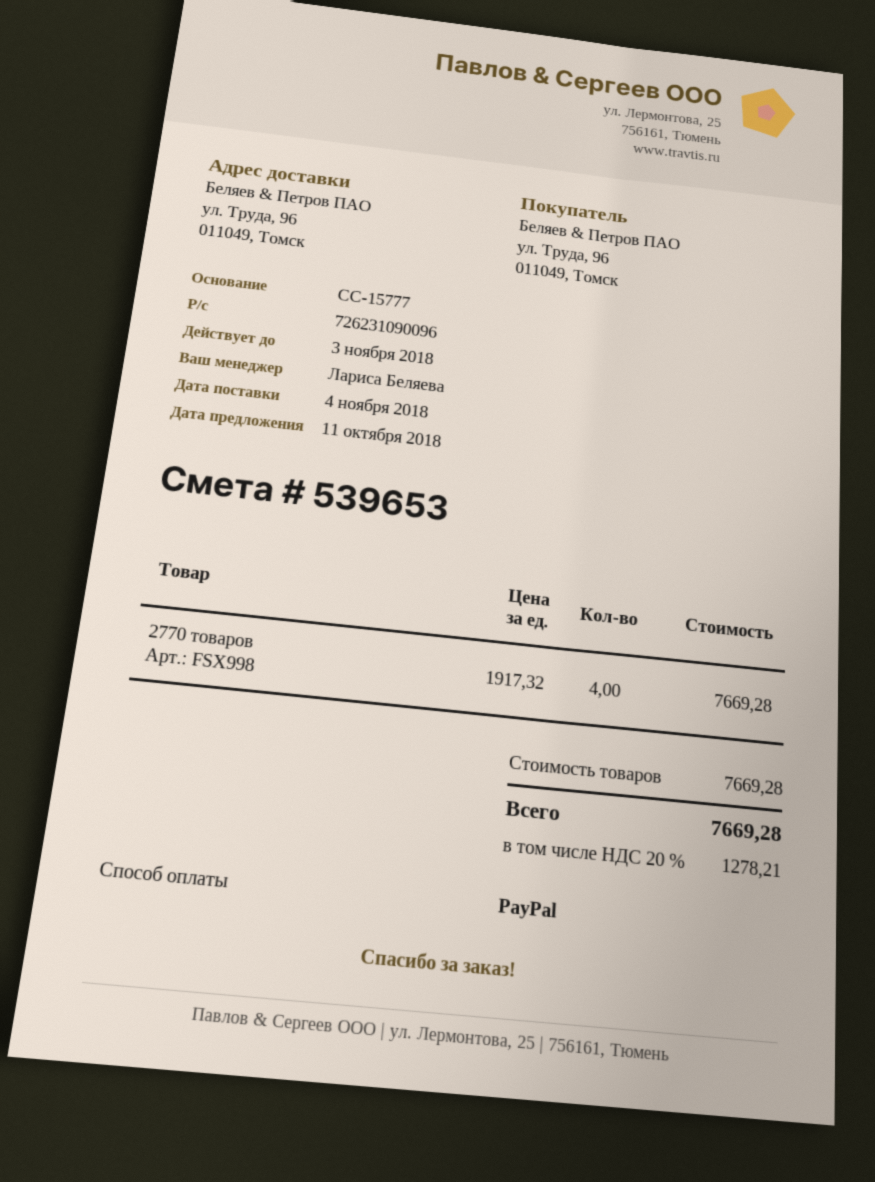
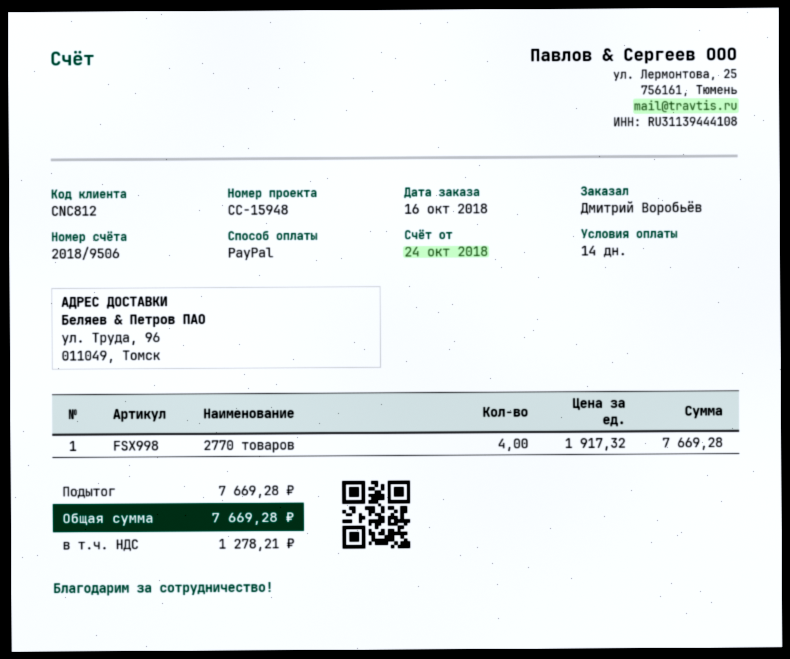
reference: CC-15777 -> CC-15948

